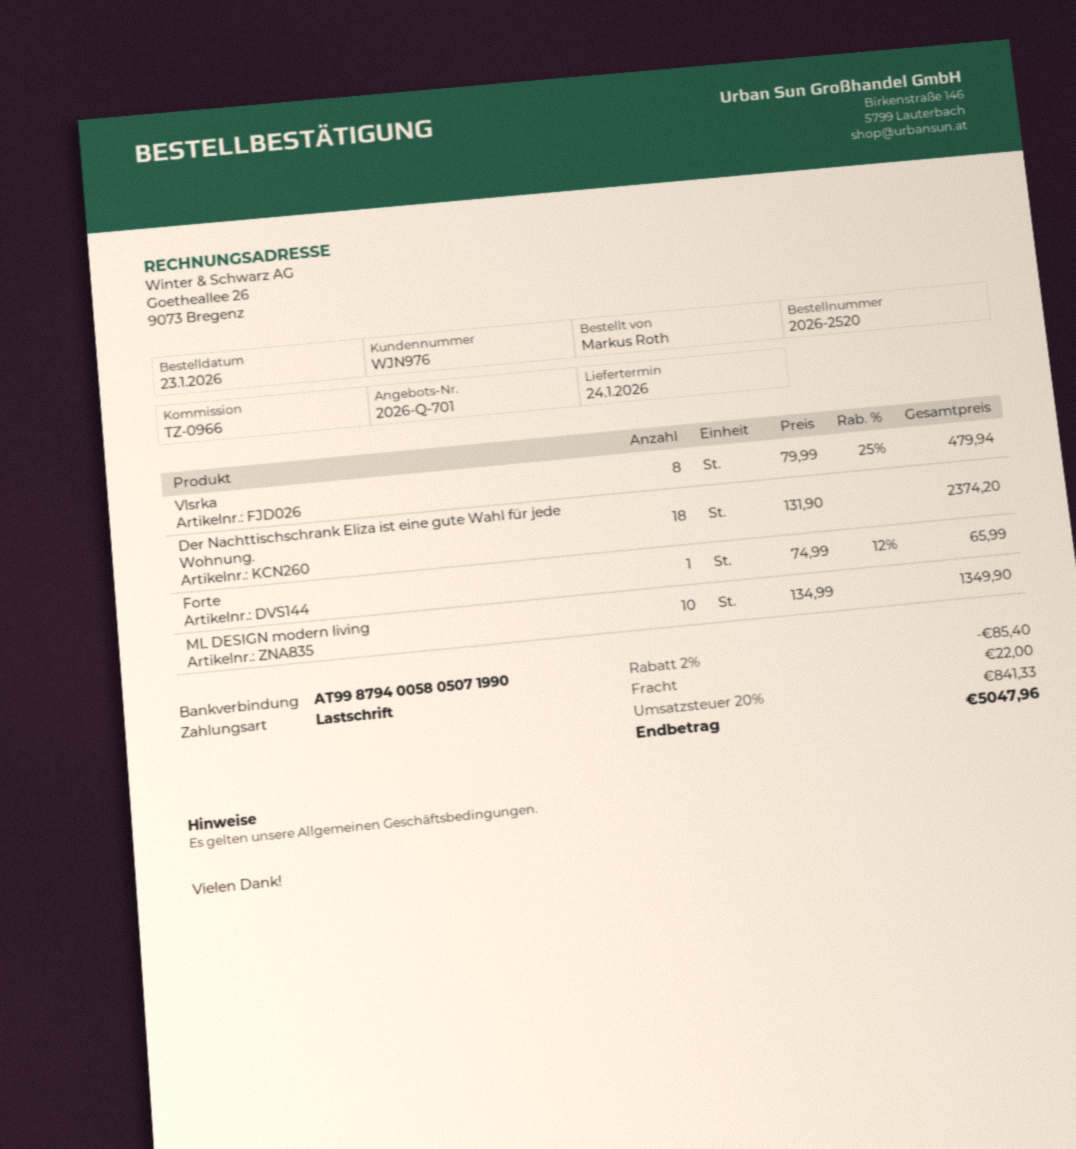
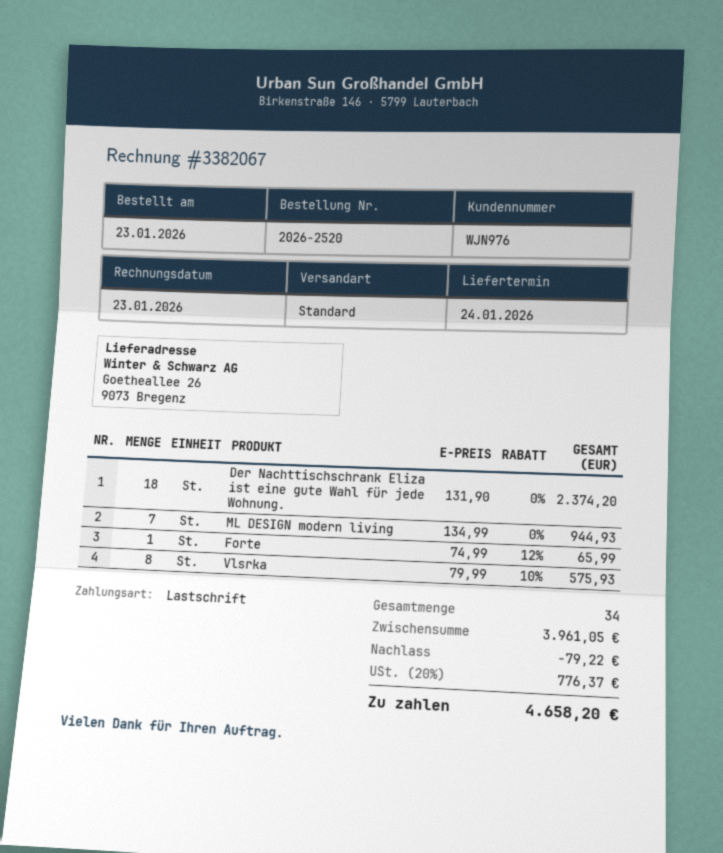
Vlsrka: 8 x 79.99 - 25% = 479.94 -> 8 x 79.99 - 10% = 575.93
ML DESIGN modern living: 10 x 134.99 = 1349.90 -> 7 x 134.99 = 944.93
discount: 85.40 -> 79.22
shipping: 22.00 -> none
tax: 20% = 841.33 -> 20% = 776.37
total: 5047.96 -> 4658.20

